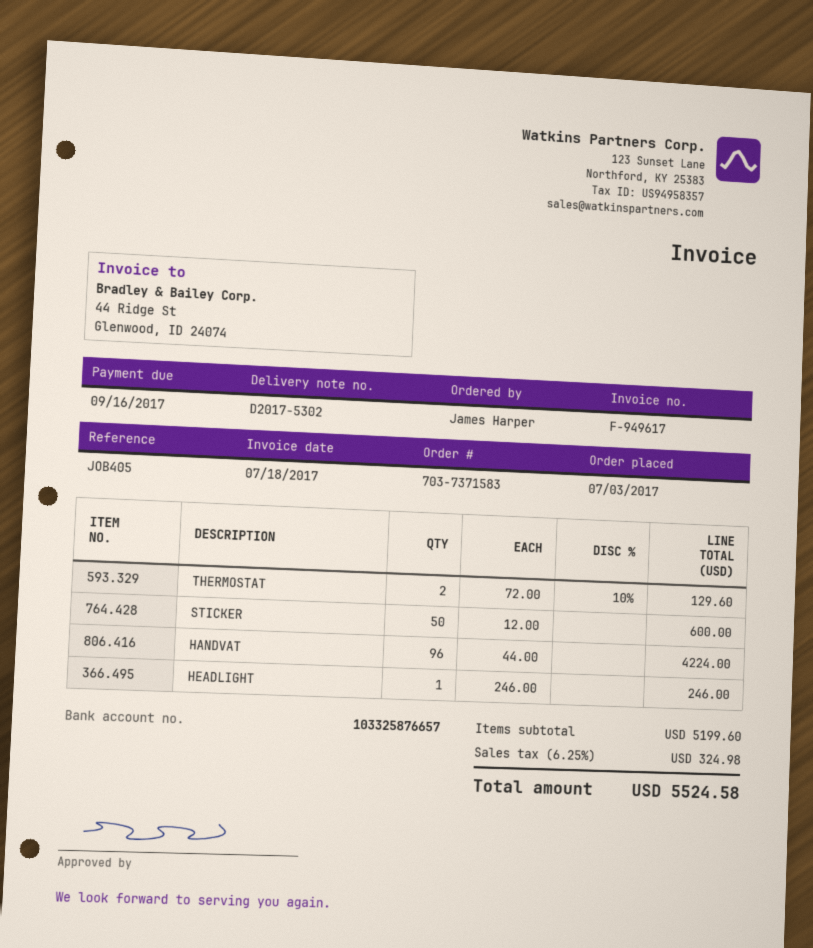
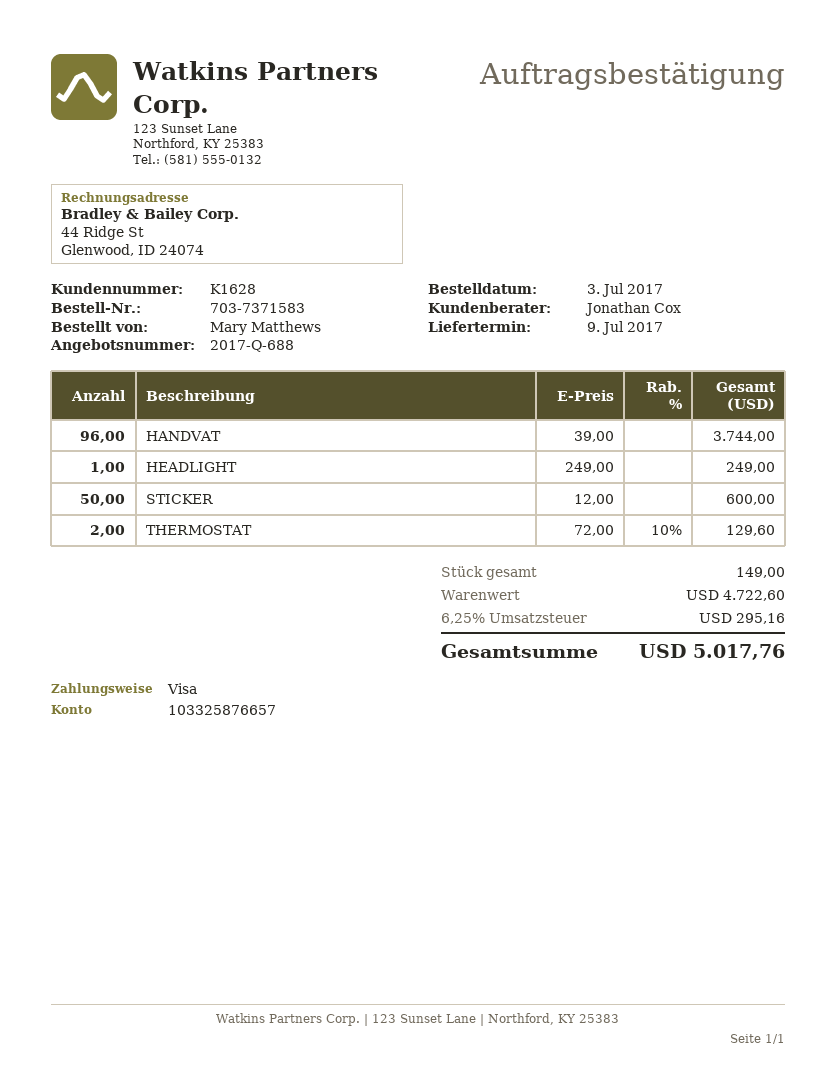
ordered by: James Harper -> Mary Matthews
HANDVAT: 96 x 44.00 = 4224.00 -> 96 x 39.00 = 3744.00
HEADLIGHT: 1 x 246.00 = 246.00 -> 1 x 249.00 = 249.00
subtotal: 5199.60 -> 4722.60
tax: 6.25% = 324.98 -> 6.25% = 295.16
total: 5524.58 -> 5017.76

